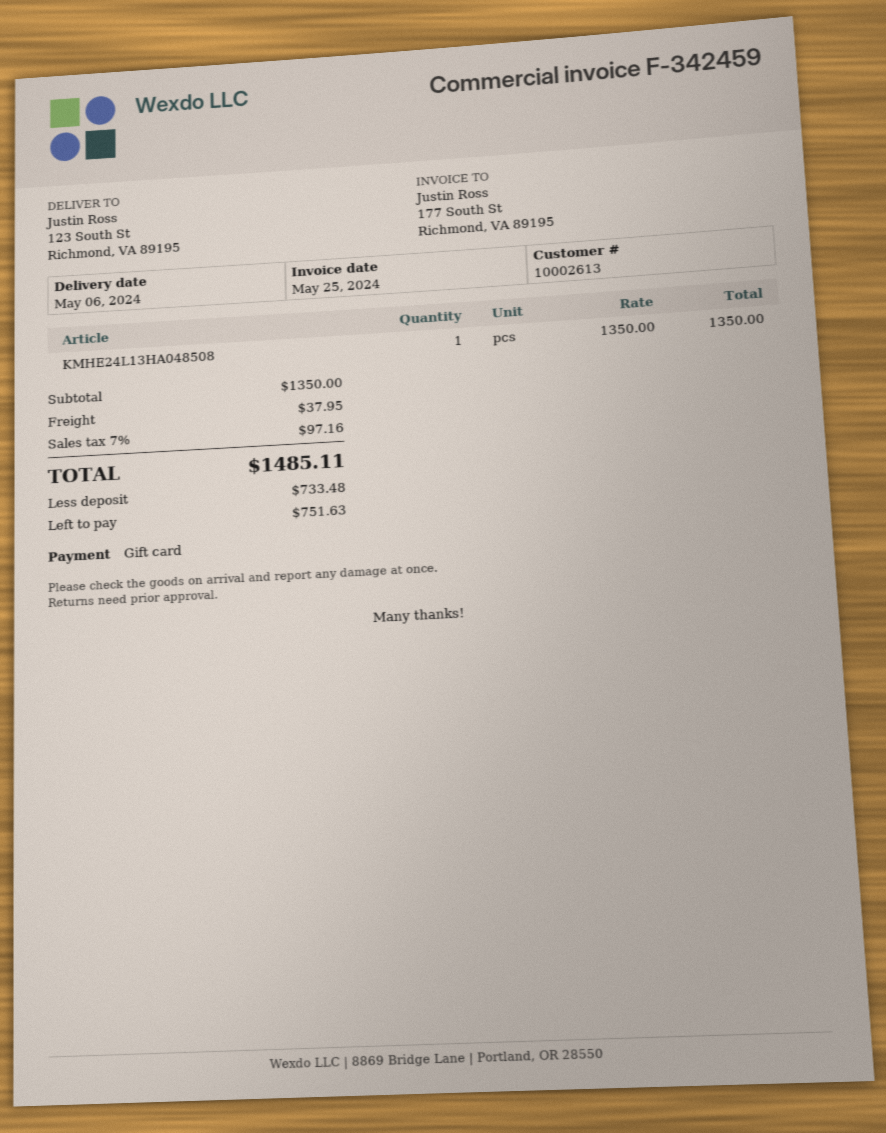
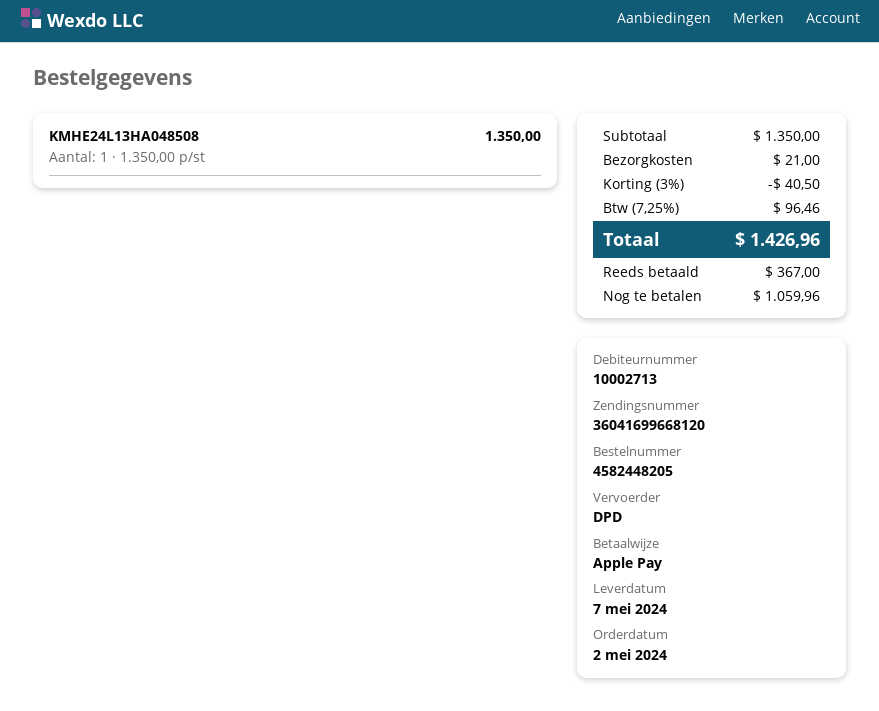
delivery date: 2024-05-06 -> 2024-05-07
customer number: 10002613 -> 10002713
payment method: gift card -> Apple Pay
discount: none -> 3% = 40.50
shipping: 37.95 -> 21.00
tax: 7% = 97.16 -> 7.25% = 96.46
total: 1485.11 -> 1426.96
deposit: 733.48 -> 367.00
balance: 751.63 -> 1059.96

